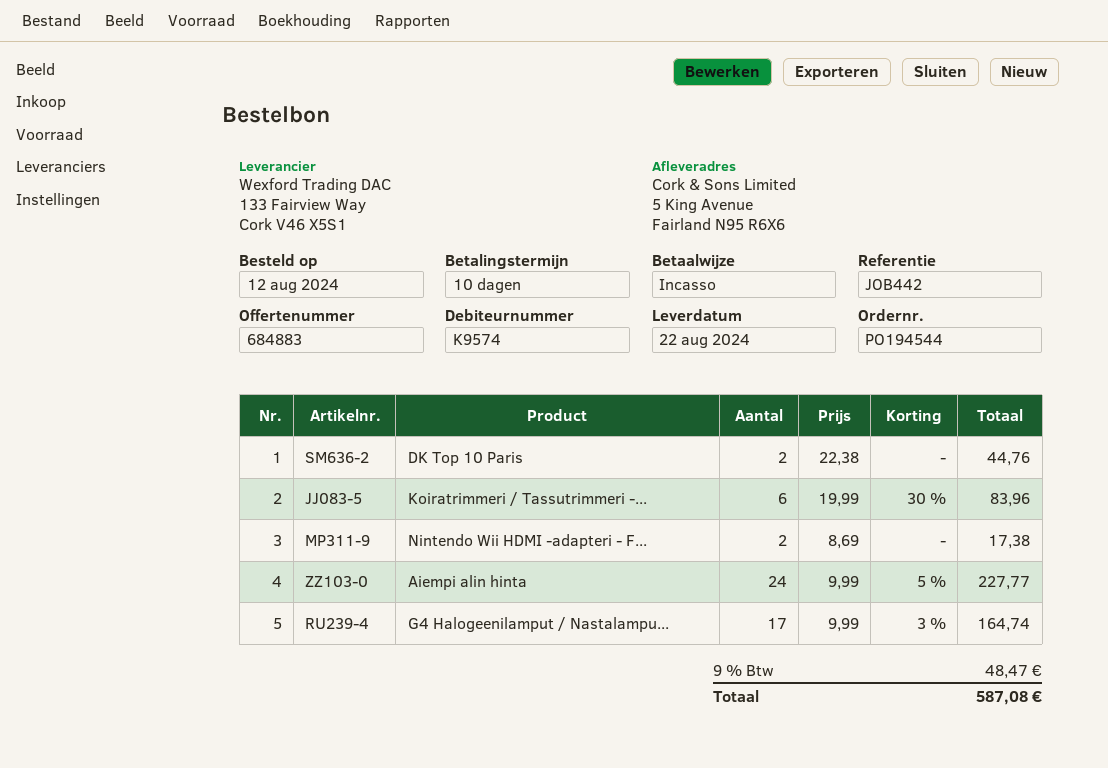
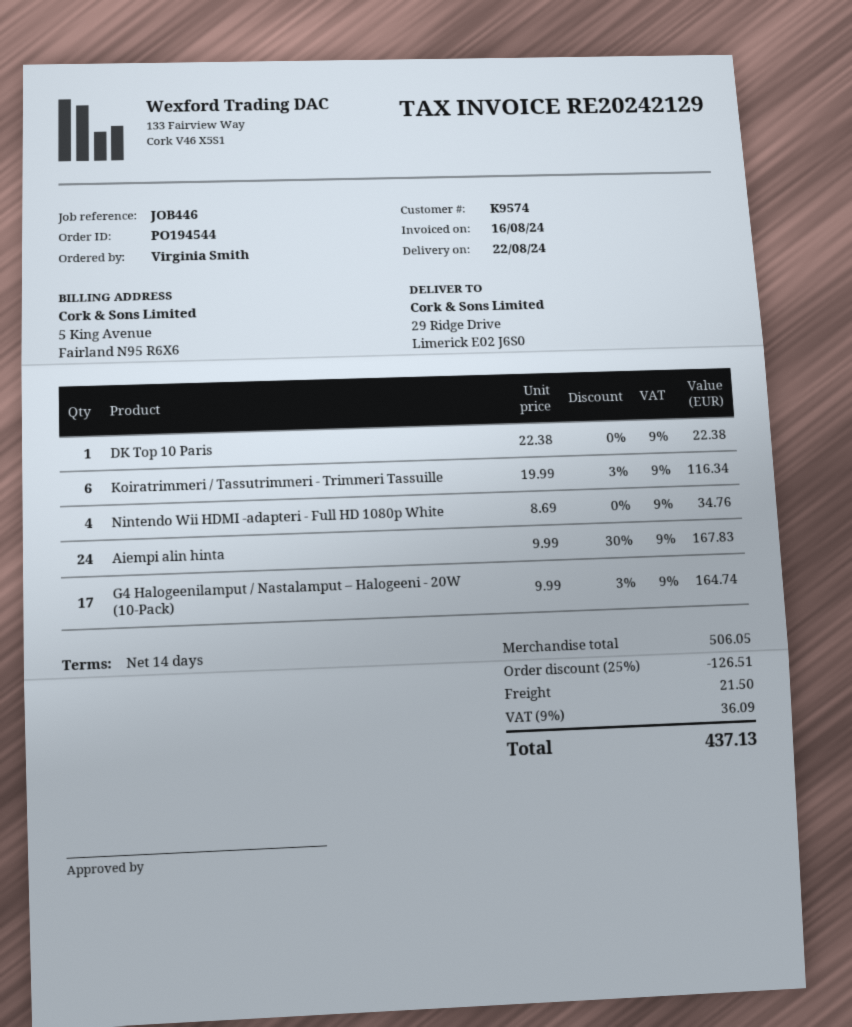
payment terms: 10 days -> 14 days
reference: JOB442 -> JOB446
ship to: 5 King Avenue, Fairland N95 R6X6 -> 29 Ridge Drive, Limerick E02 J6S0
DK Top 10 Paris: 2 x 22.38 = 44.76 -> 1 x 22.38 = 22.38
Koiratrimmeri / Tassutrimmeri -...: 6 x 19.99 - 30% = 83.96 -> 6 x 19.99 - 3% = 116.34
Nintendo Wii HDMI -adapteri - F...: 2 x 8.69 = 17.38 -> 4 x 8.69 = 34.76
Aiempi alin hinta: 24 x 9.99 - 5% = 227.77 -> 24 x 9.99 - 30% = 167.83
discount: none -> 25% = 126.51
shipping: none -> 21.50
tax: 9% = 48.47 -> 9% = 36.09
total: 587.08 -> 437.13

